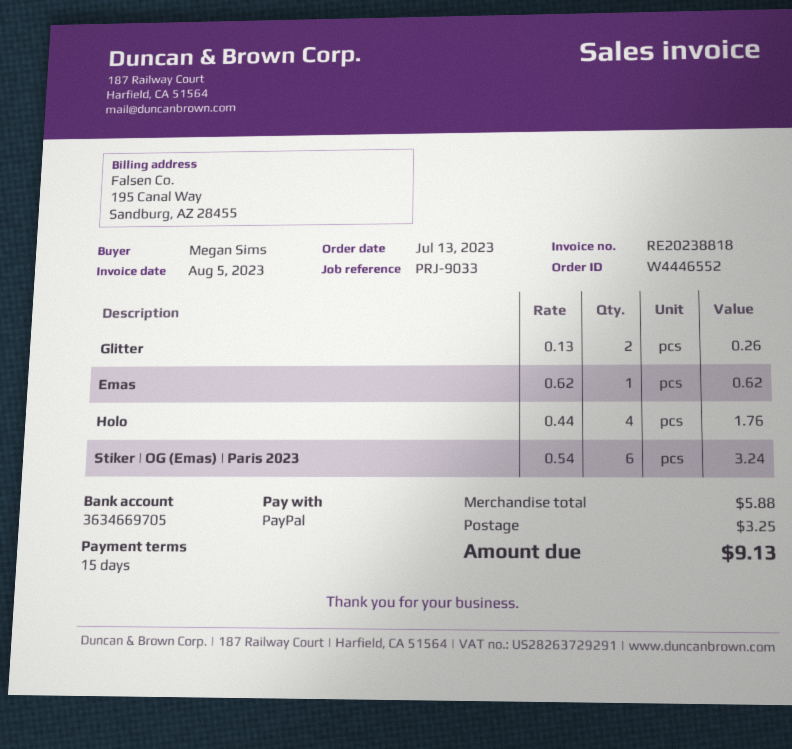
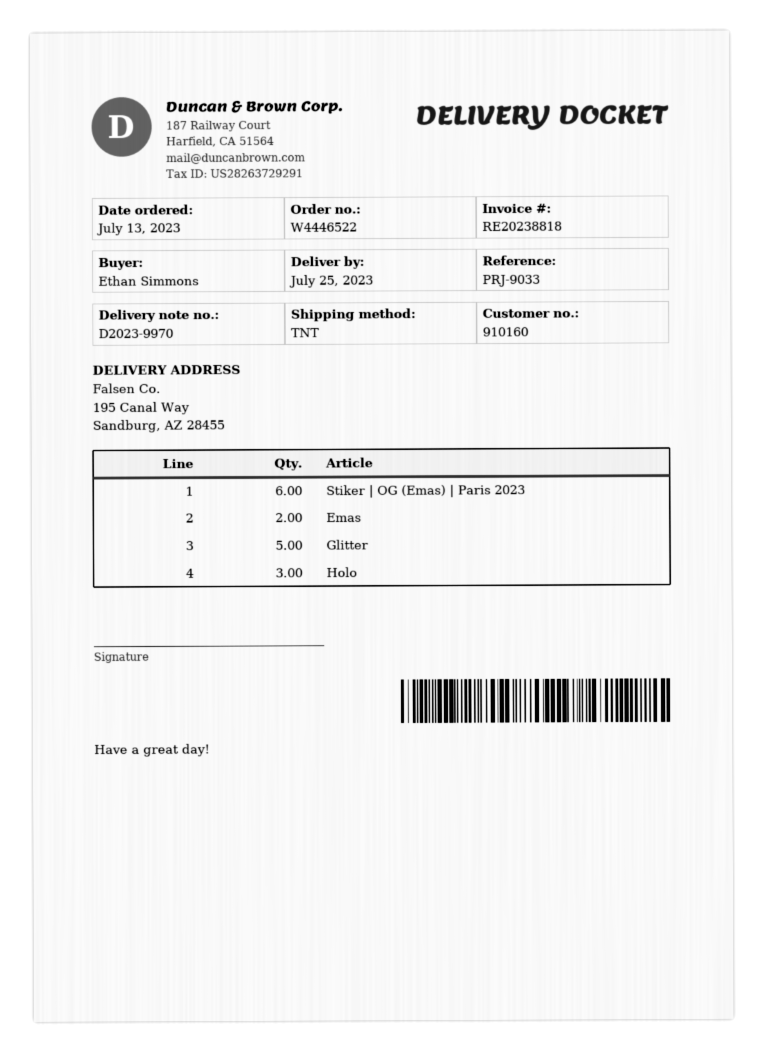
order number: W4446552 -> W4446522
ordered by: Megan Sims -> Ethan Simmons
Glitter: 2 -> 5
Emas: 1 -> 2
Holo: 4 -> 3

